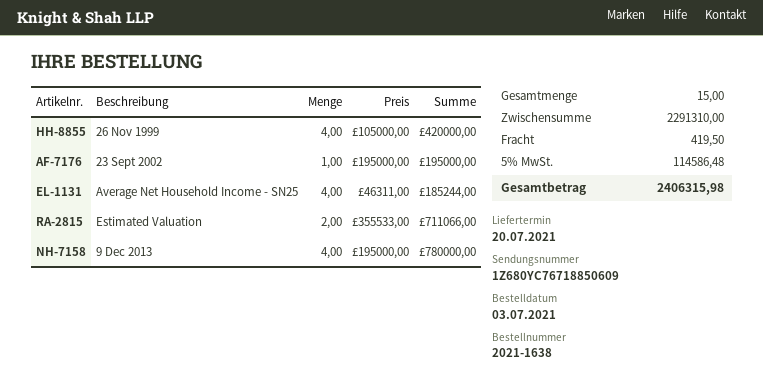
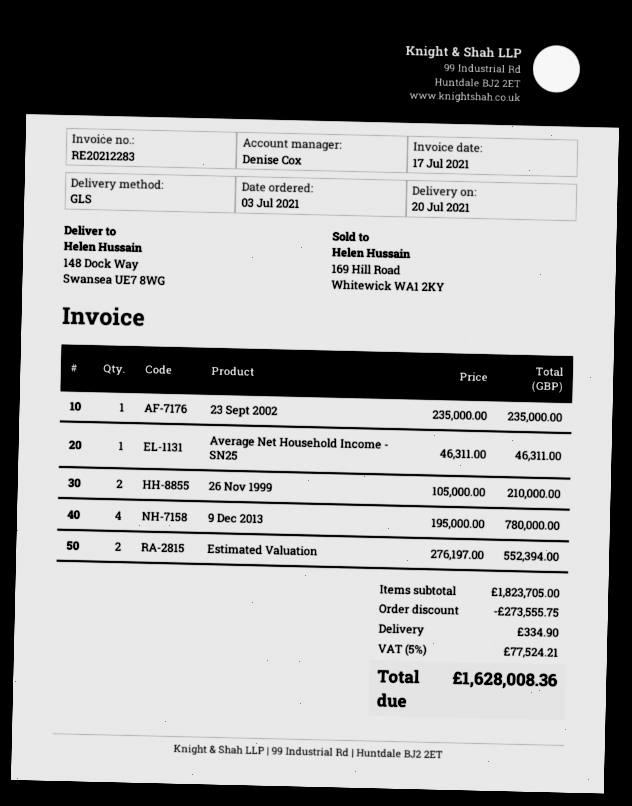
26 Nov 1999: 4 x 105000.00 = 420000.00 -> 2 x 105000.00 = 210000.00
23 Sept 2002: 1 x 195000.00 = 195000.00 -> 1 x 235000.00 = 235000.00
Average Net Household Income - SN25: 4 x 46311.00 = 185244.00 -> 1 x 46311.00 = 46311.00
Estimated Valuation: 2 x 355533.00 = 711066.00 -> 2 x 276197.00 = 552394.00
subtotal: 2291310.00 -> 1823705.00
discount: none -> 273555.75
shipping: 419.50 -> 334.90
tax: 5% = 114586.48 -> 5% = 77524.21
total: 2406315.98 -> 1628008.36

